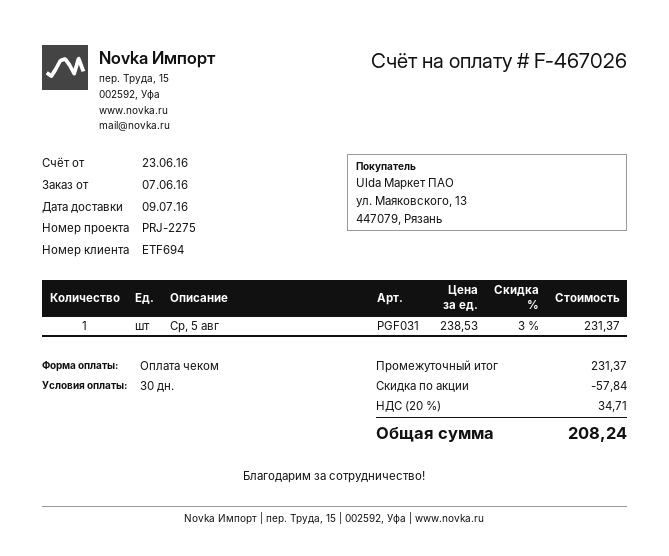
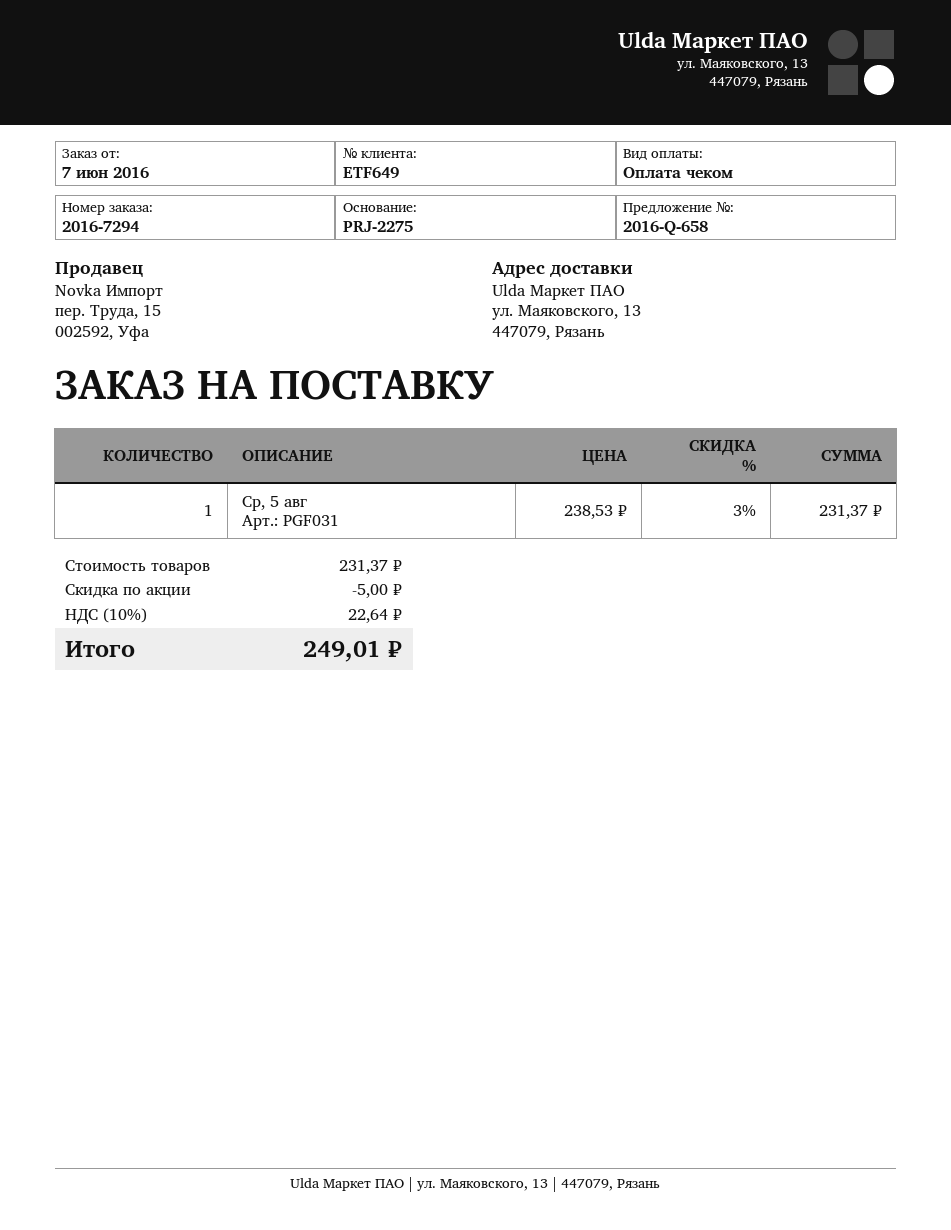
customer number: ETF694 -> ETF649
discount: 57.84 -> 5.00
tax: 20% = 34.71 -> 10% = 22.64
total: 208.24 -> 249.01

